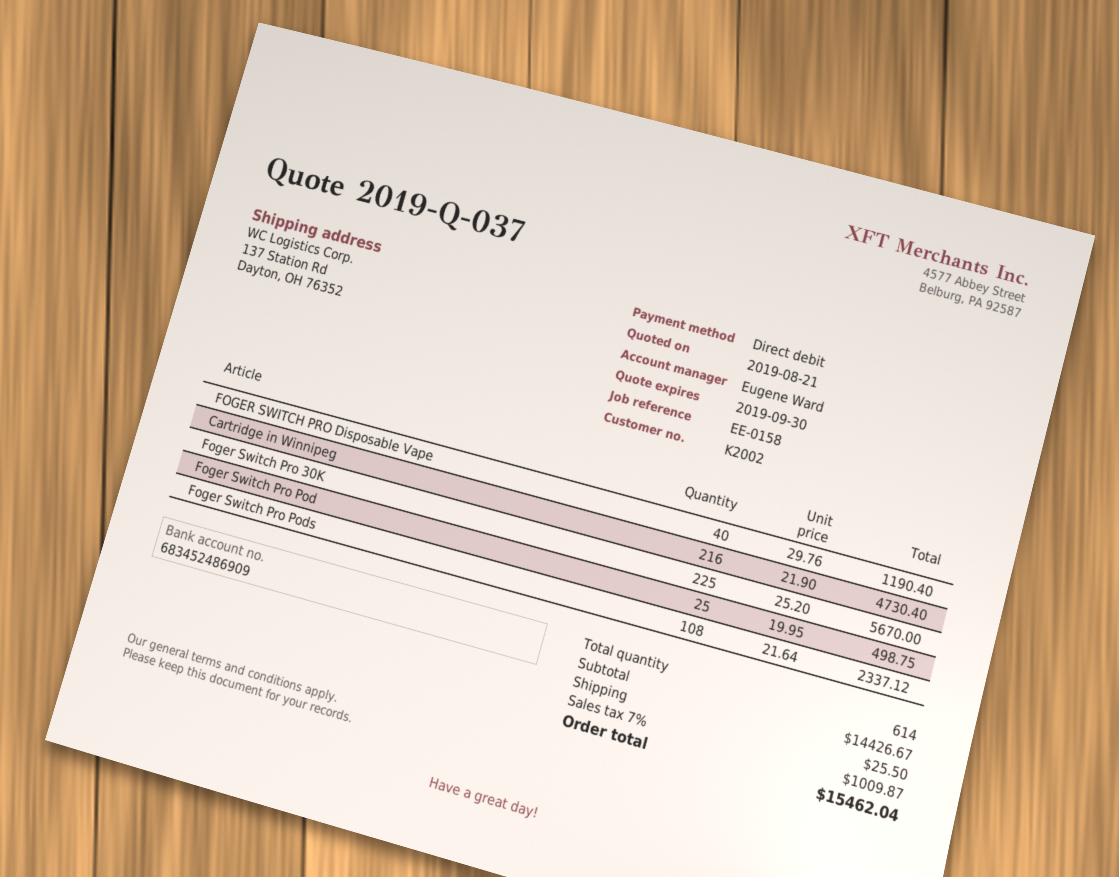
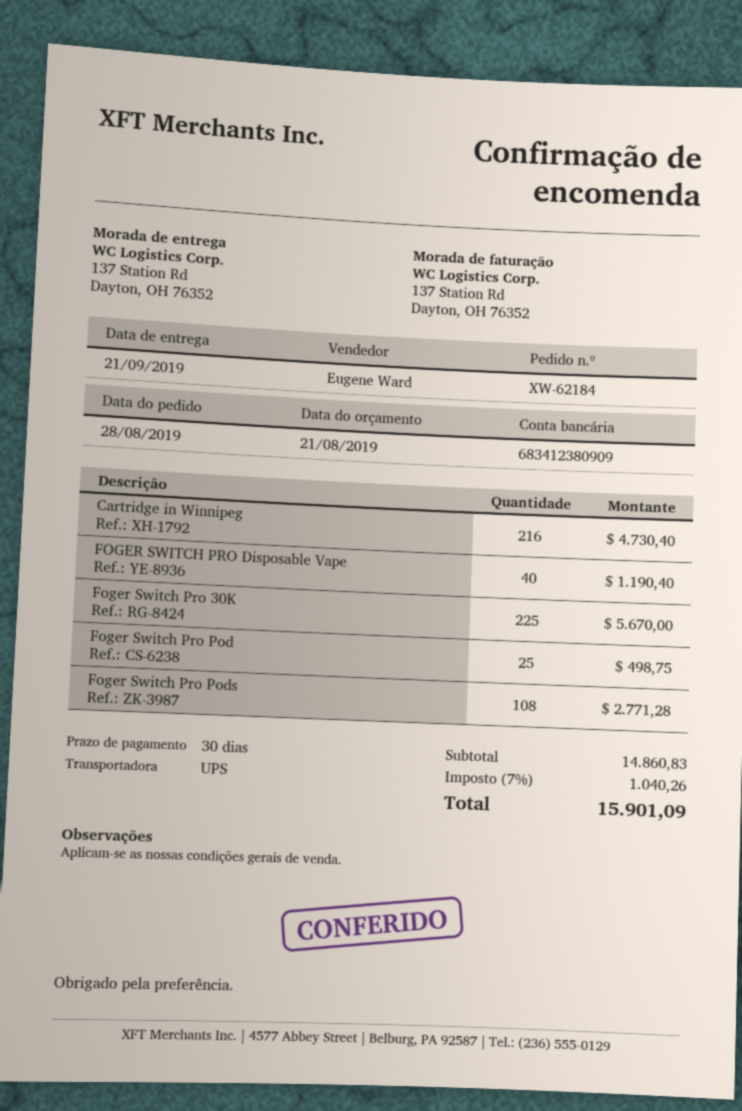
bank account: 683452486909 -> 683412380909
Foger Switch Pro Pods: 108 for 2337.12 -> 108 for 2771.28
subtotal: 14426.67 -> 14860.83
shipping: 25.50 -> none
tax: 7% = 1009.87 -> 7% = 1040.26
total: 15462.04 -> 15901.09

